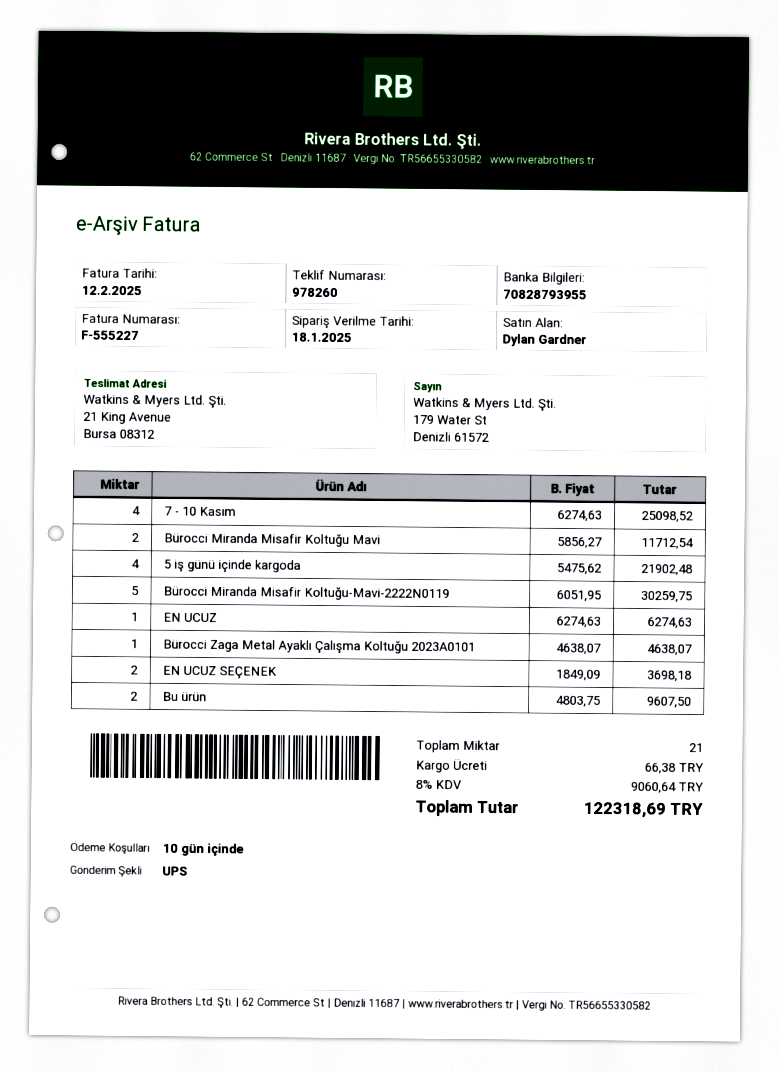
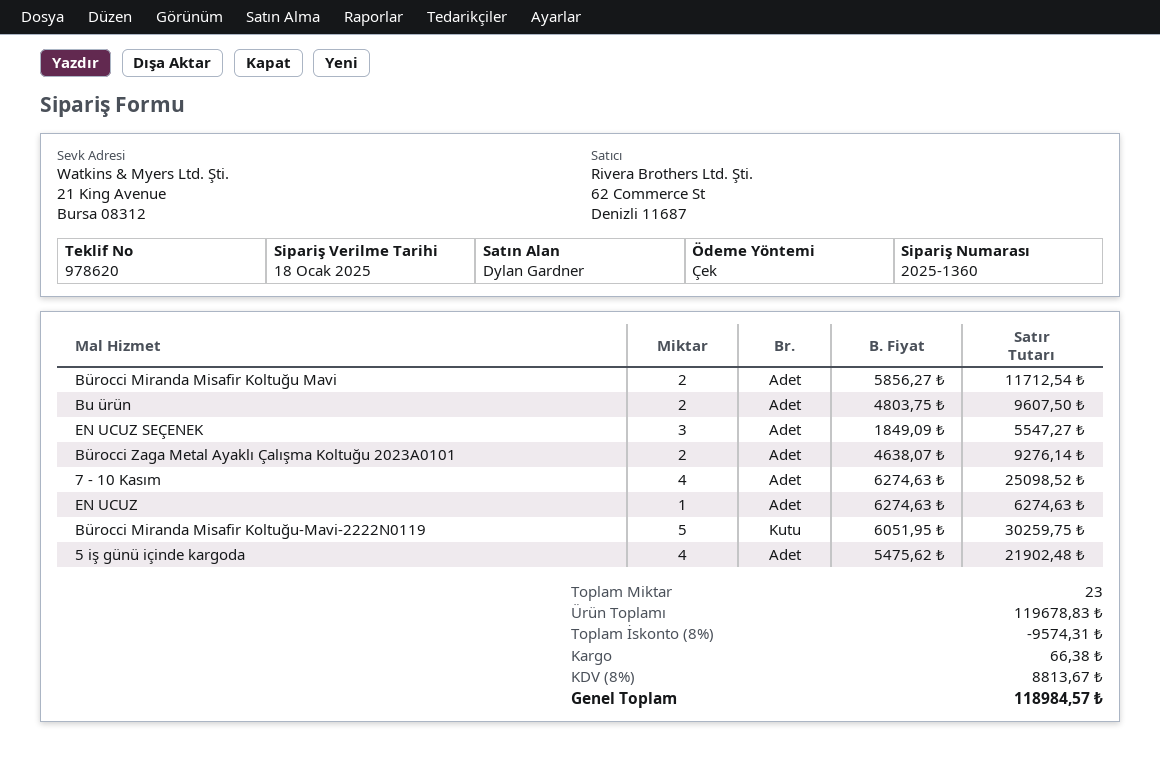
quote number: 978260 -> 978620
Bürocci Zaga Metal Ayaklı Çalışma Koltuğu 2023A0101: 1 x 4638.07 = 4638.07 -> 2 x 4638.07 = 9276.14
EN UCUZ SEÇENEK: 2 x 1849.09 = 3698.18 -> 3 x 1849.09 = 5547.27
total quantity: 21 -> 23
discount: none -> 8% = 9574.31
tax: 8% = 9060.64 -> 8% = 8813.67
total: 122318.69 -> 118984.57

